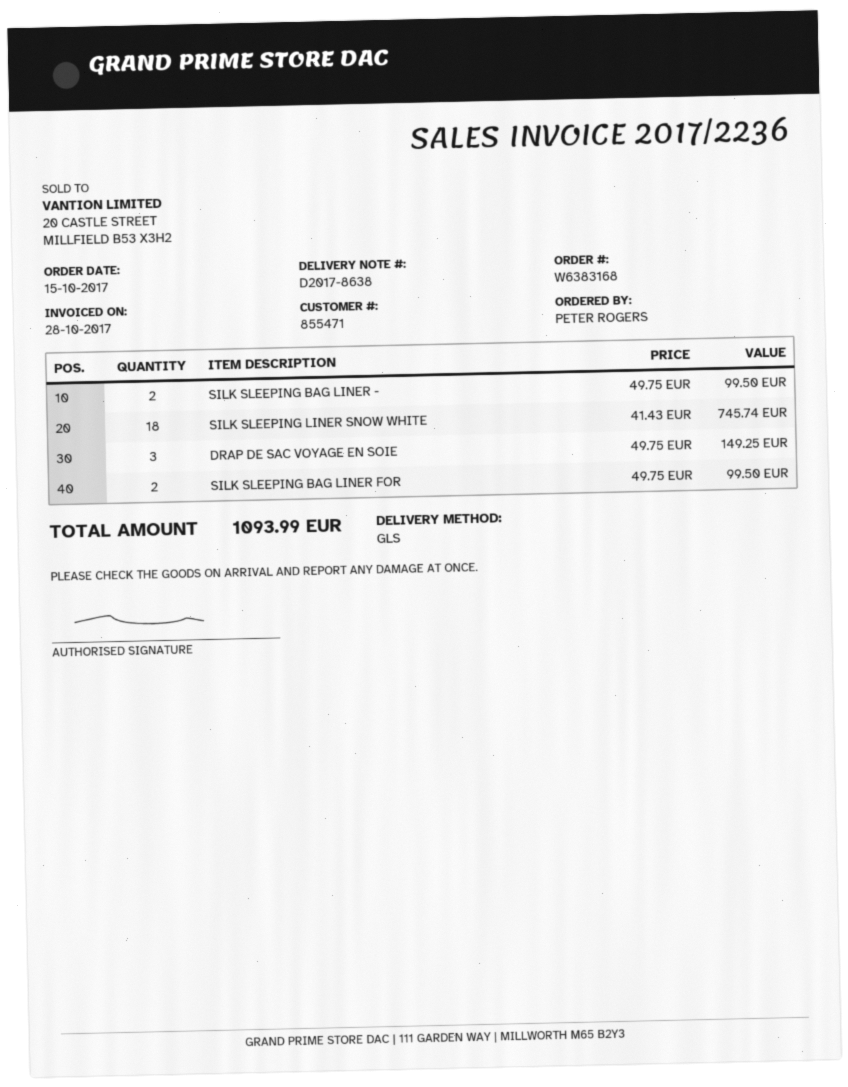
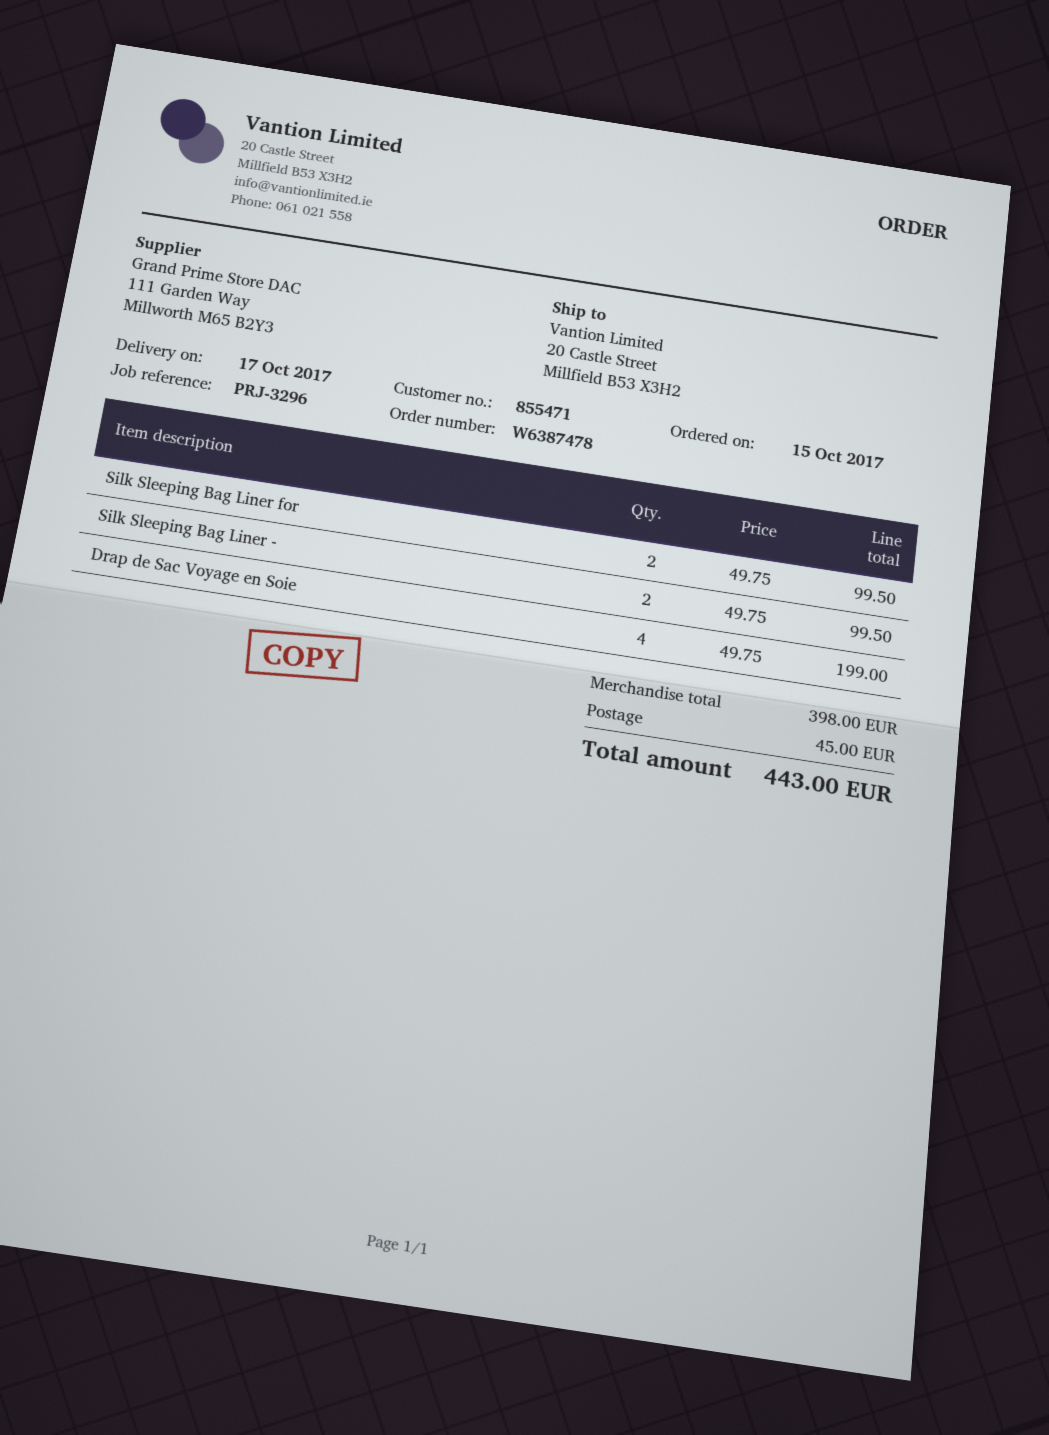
order number: W6383168 -> W6387478
SILK SLEEPING LINER SNOW WHITE: 18 x 41.43 = 745.74 -> none
DRAP DE SAC VOYAGE EN SOIE: 3 x 49.75 = 149.25 -> 4 x 49.75 = 199.00
shipping: none -> 45.00
total: 1093.99 -> 443.00

